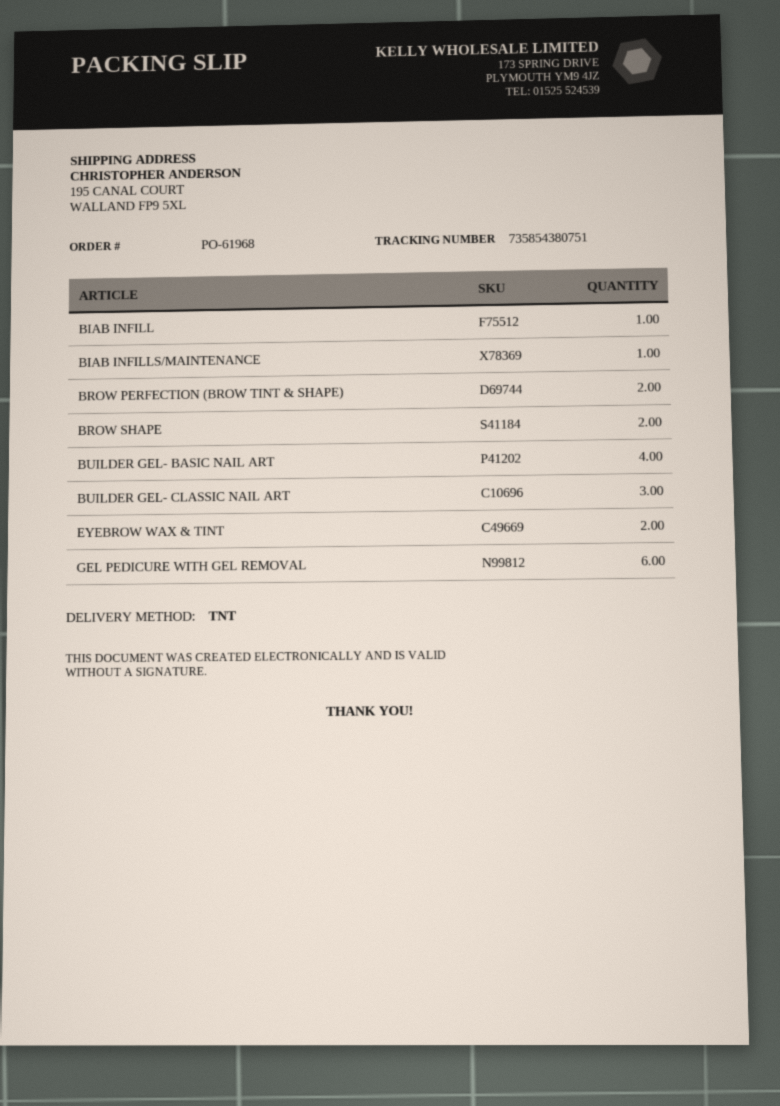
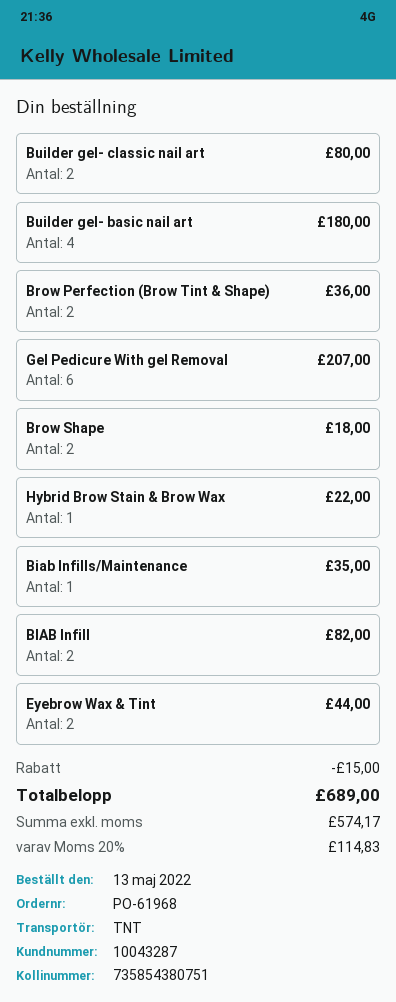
BIAB INFILL: 1 -> 2
BUILDER GEL- CLASSIC NAIL ART: 3 -> 2
Hybrid Brow Stain & Brow Wax: none -> 1

